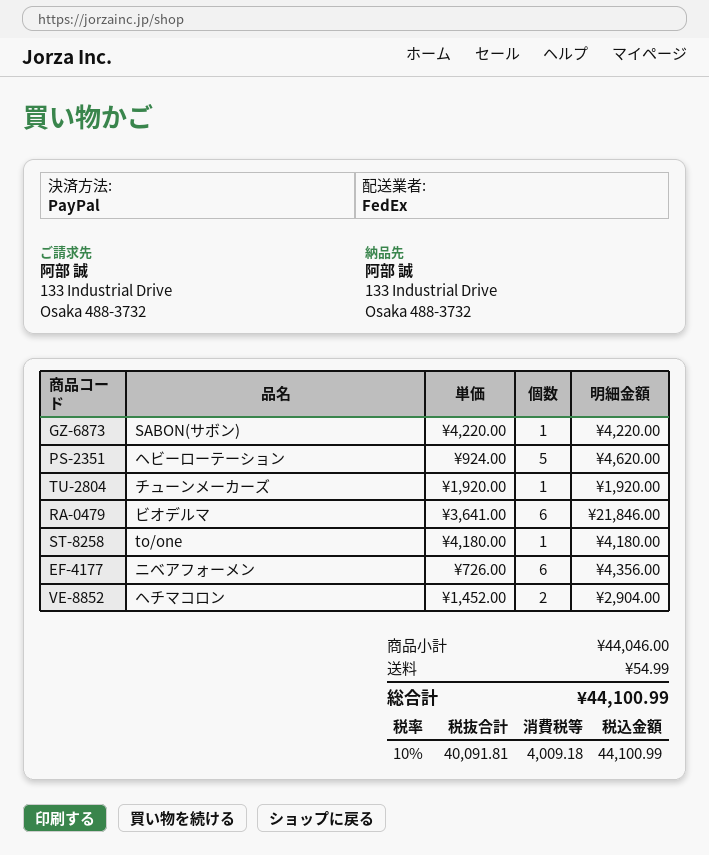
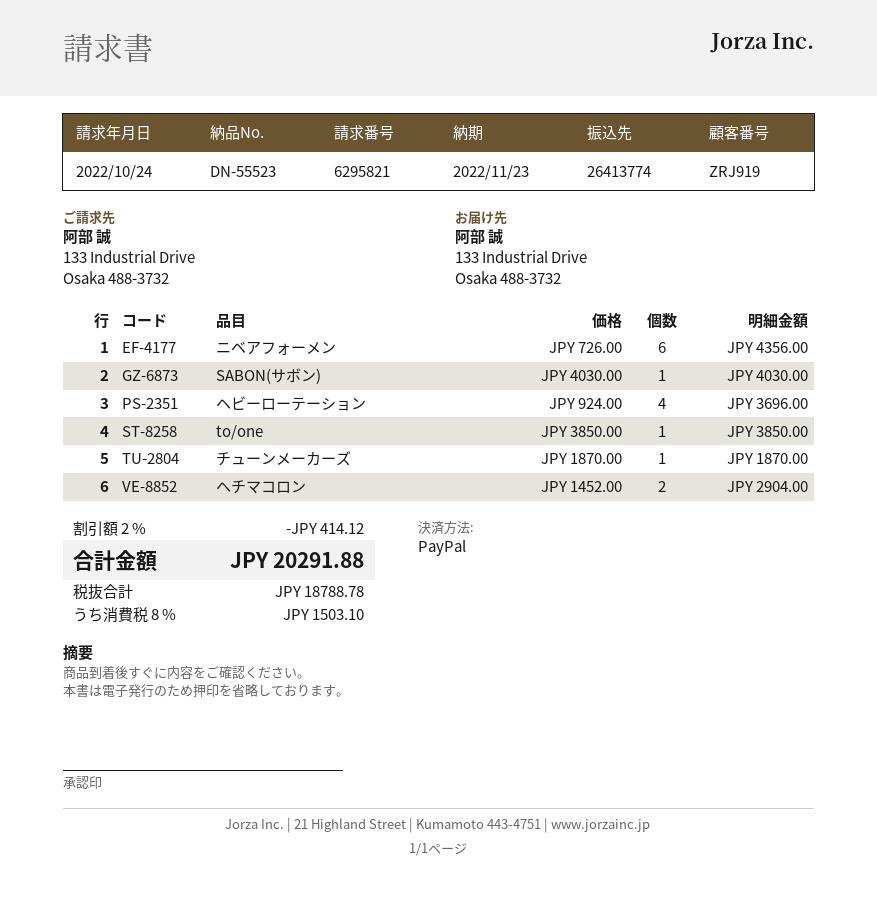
SABON(サボン): 1 x 4220.00 = 4220.00 -> 1 x 4030.00 = 4030.00
ヘビーローテーション: 5 x 924.00 = 4620.00 -> 4 x 924.00 = 3696.00
チューンメーカーズ: 1 x 1920.00 = 1920.00 -> 1 x 1870.00 = 1870.00
ビオデルマ: 6 x 3641.00 = 21846.00 -> none
to/one: 1 x 4180.00 = 4180.00 -> 1 x 3850.00 = 3850.00
discount: none -> 2% = 414.12
shipping: 54.99 -> none
net: 40091.81 -> 18788.78
tax: 10% = 4009.18 -> 8% = 1503.10
total: 44100.99 -> 20291.88

